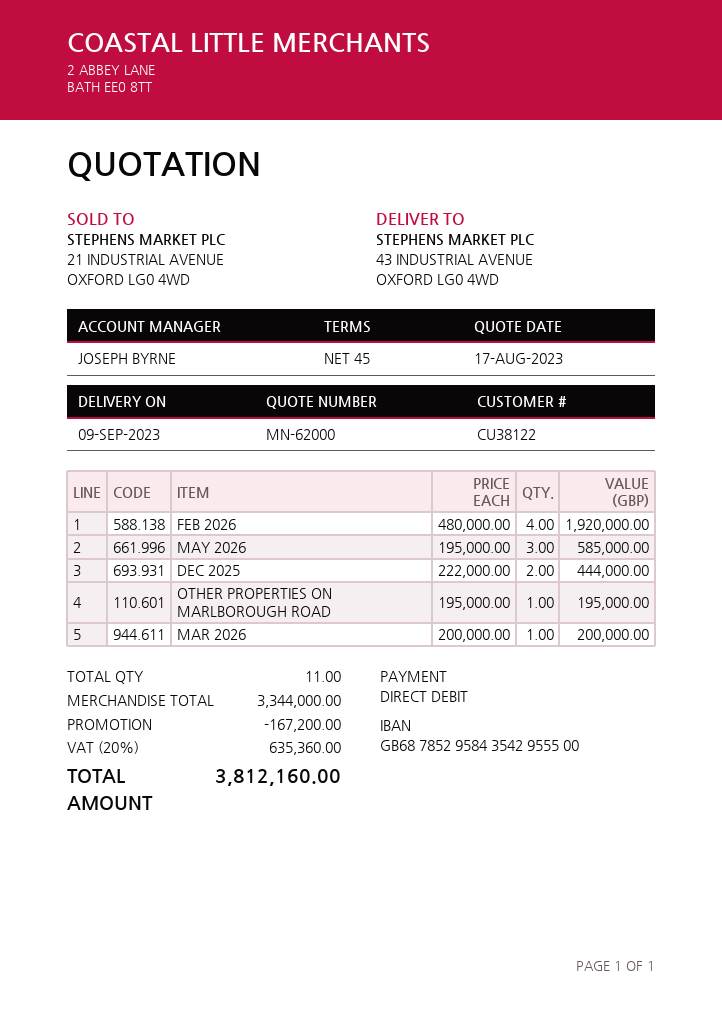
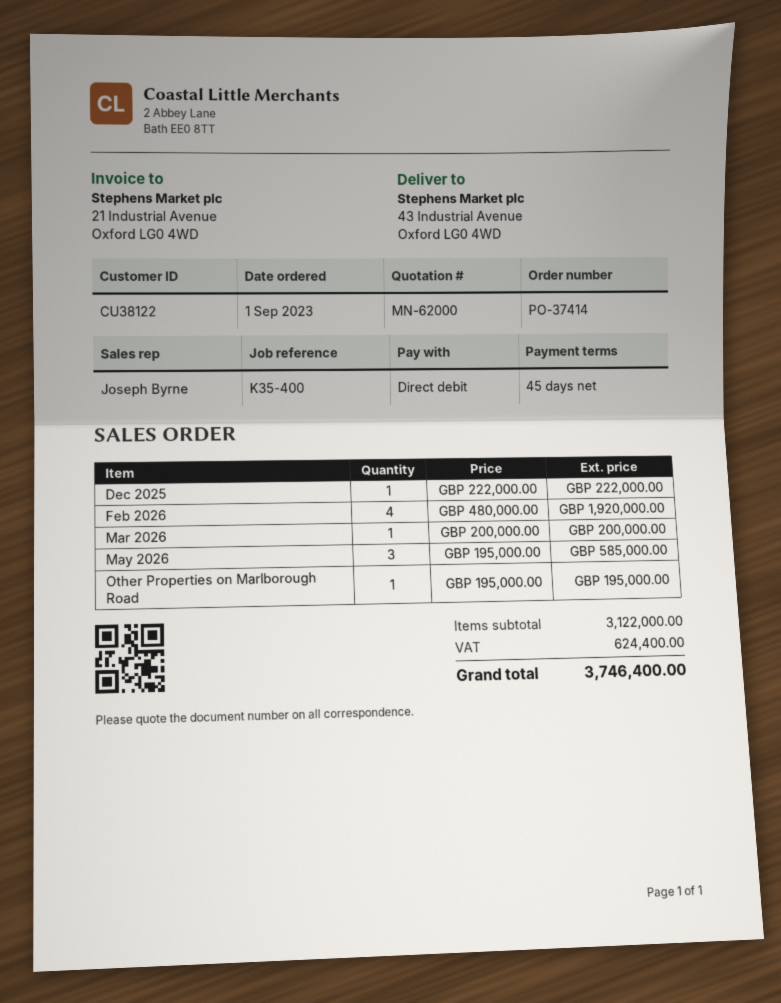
DEC 2025: 2 x 222000.00 = 444000.00 -> 1 x 222000.00 = 222000.00
subtotal: 3344000.00 -> 3122000.00
discount: 167200.00 -> none
tax: 635360.00 -> 624400.00
total: 3812160.00 -> 3746400.00

